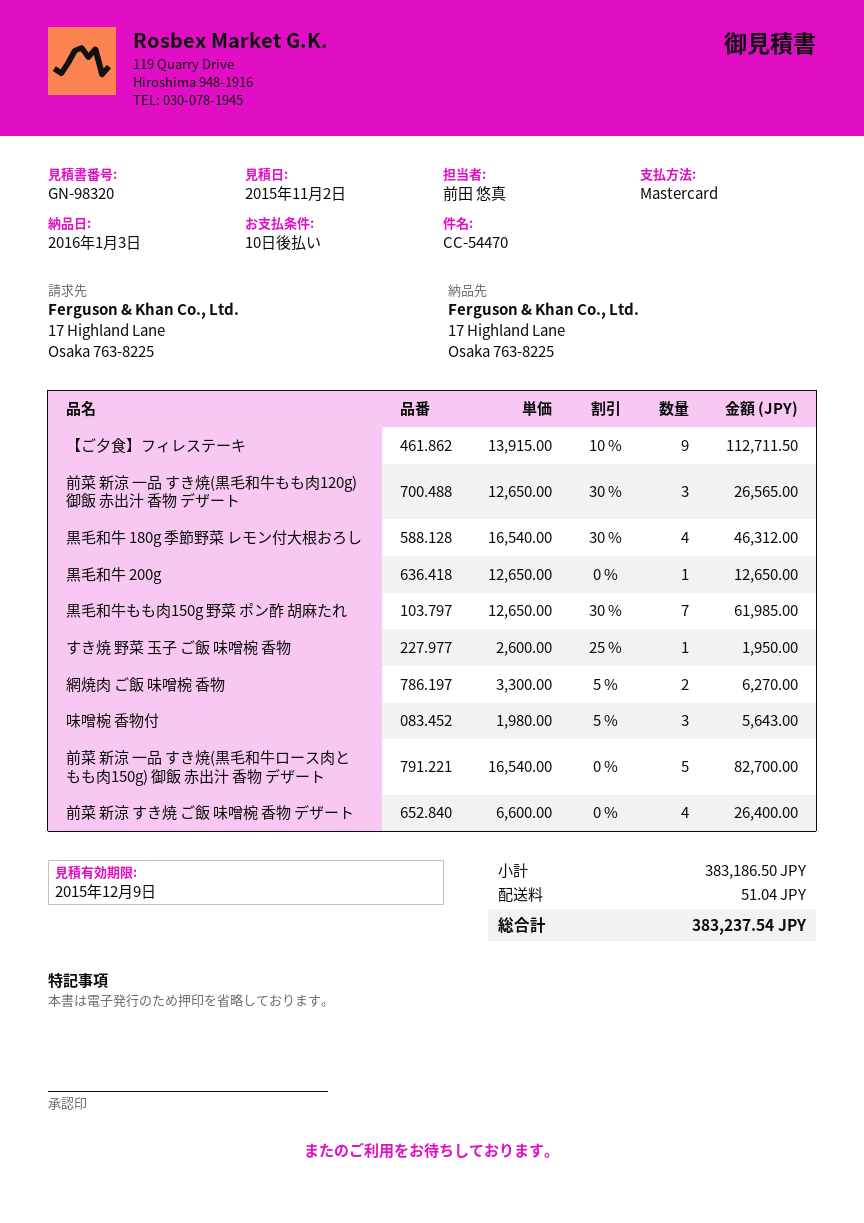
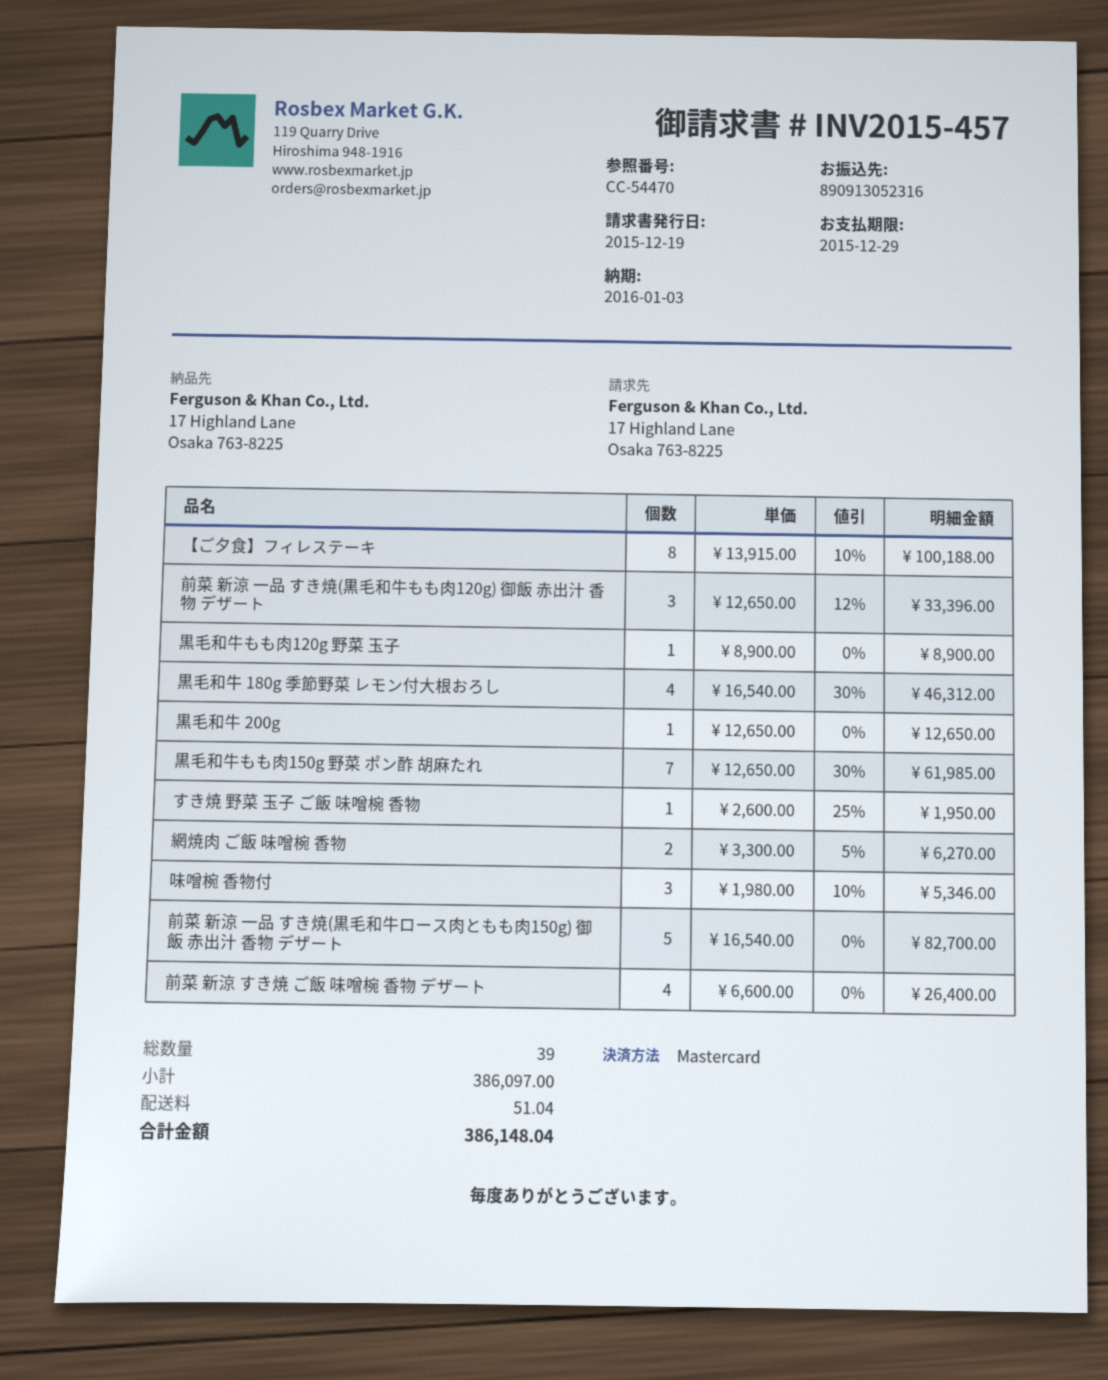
【ご夕食】フィレステーキ: 9 x 13915.00 - 10% = 112711.50 -> 8 x 13915.00 - 10% = 100188.00
前菜 新涼 一品 すき焼(黒毛和牛もも肉120g) 御飯 赤出汁 香物 デザート: 3 x 12650.00 - 30% = 26565.00 -> 3 x 12650.00 - 12% = 33396.00
味噌椀 香物付: 3 x 1980.00 - 5% = 5643.00 -> 3 x 1980.00 - 10% = 5346.00
黒毛和牛もも肉120g 野菜 玉子: none -> 1 x 8900.00 = 8900.00
subtotal: 383186.50 -> 386097.00
total: 383237.54 -> 386148.04

